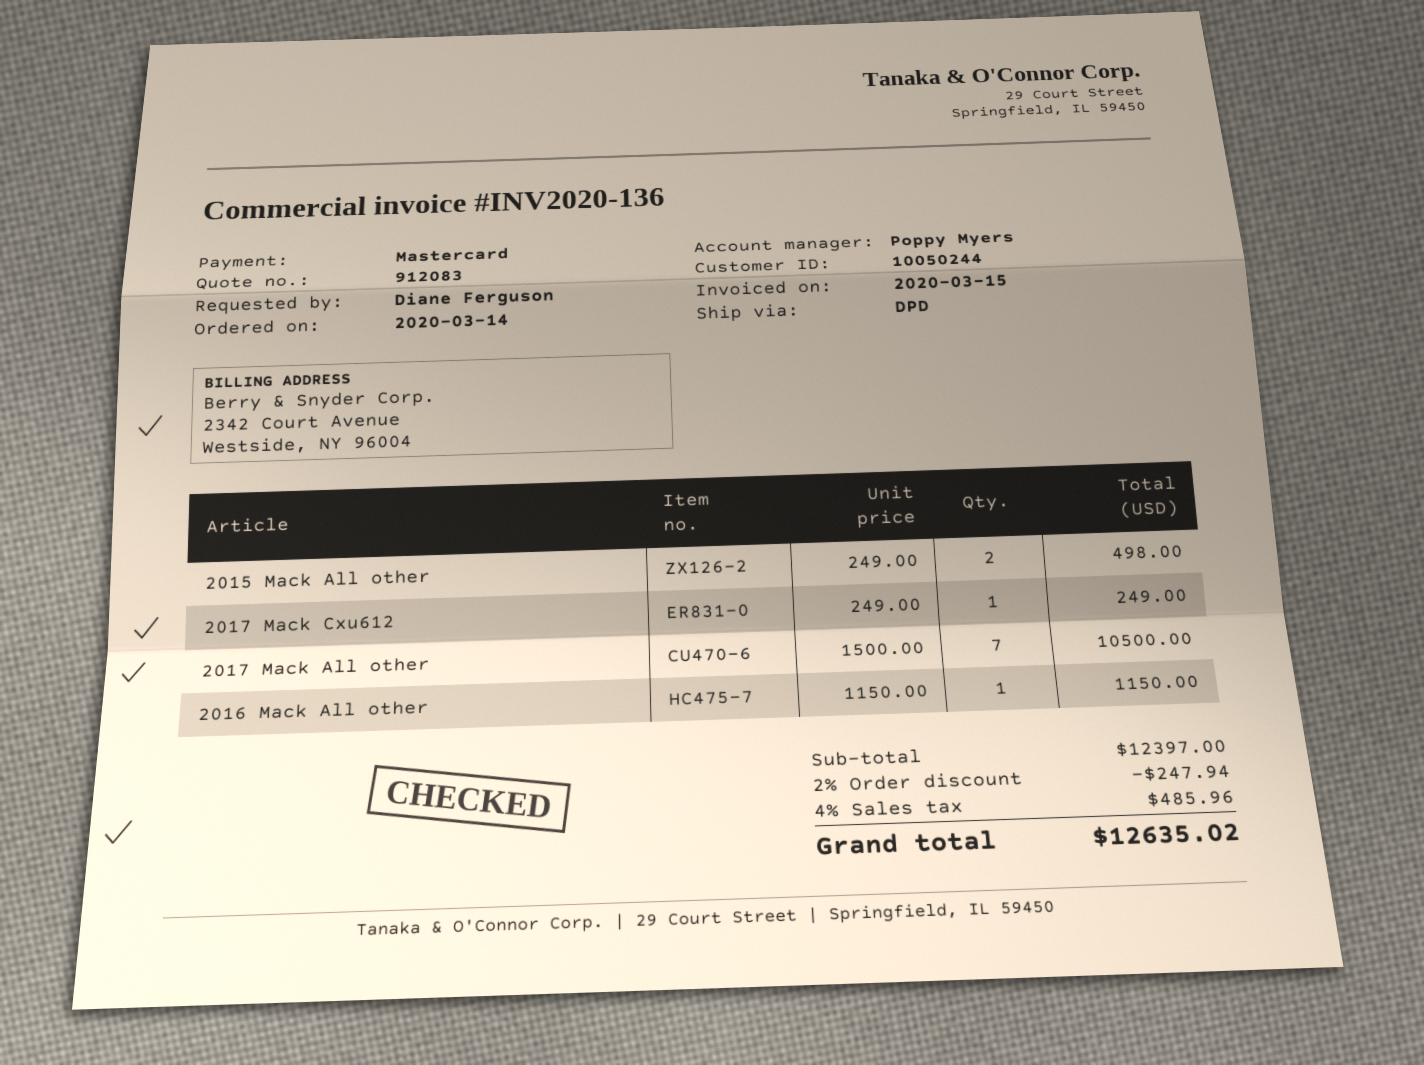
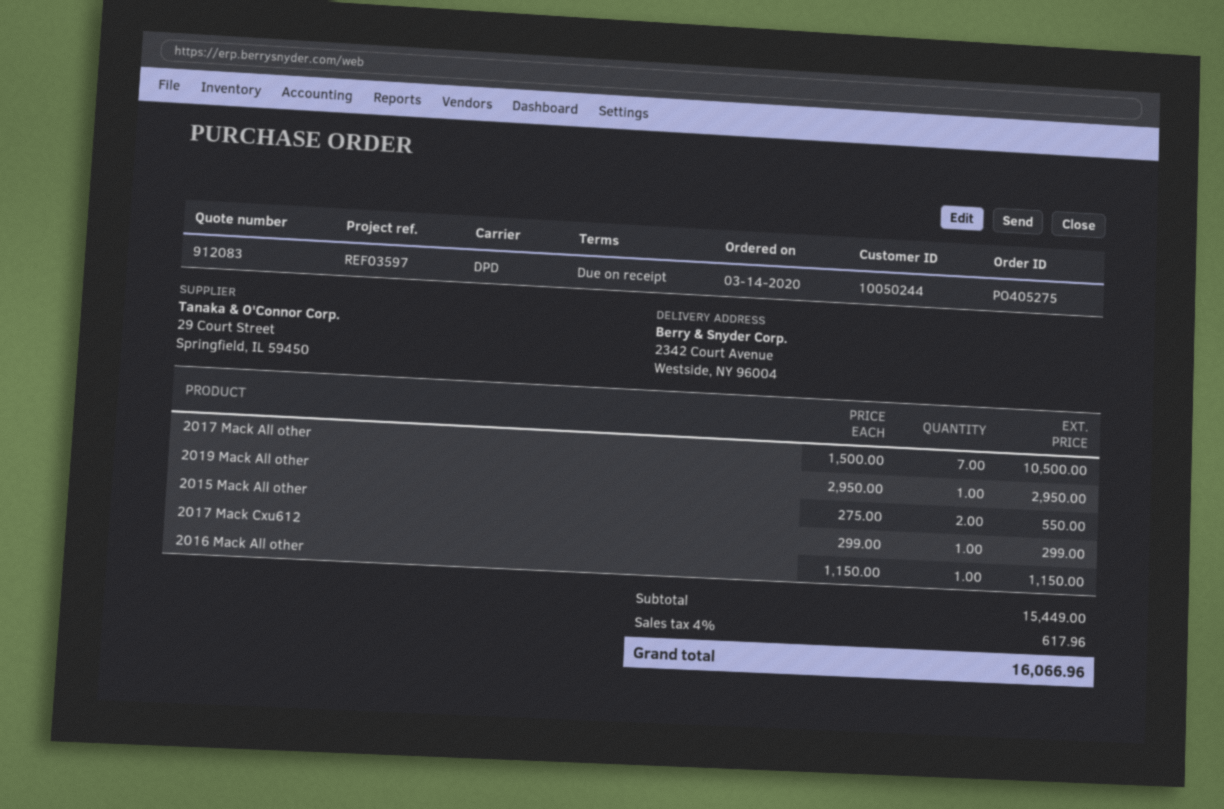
2015 Mack All other: 2 x 249.00 = 498.00 -> 2 x 275.00 = 550.00
2017 Mack Cxu612: 1 x 249.00 = 249.00 -> 1 x 299.00 = 299.00
2019 Mack All other: none -> 1 x 2950.00 = 2950.00
subtotal: 12397.00 -> 15449.00
discount: 2% = 247.94 -> none
tax: 4% = 485.96 -> 4% = 617.96
total: 12635.02 -> 16066.96

